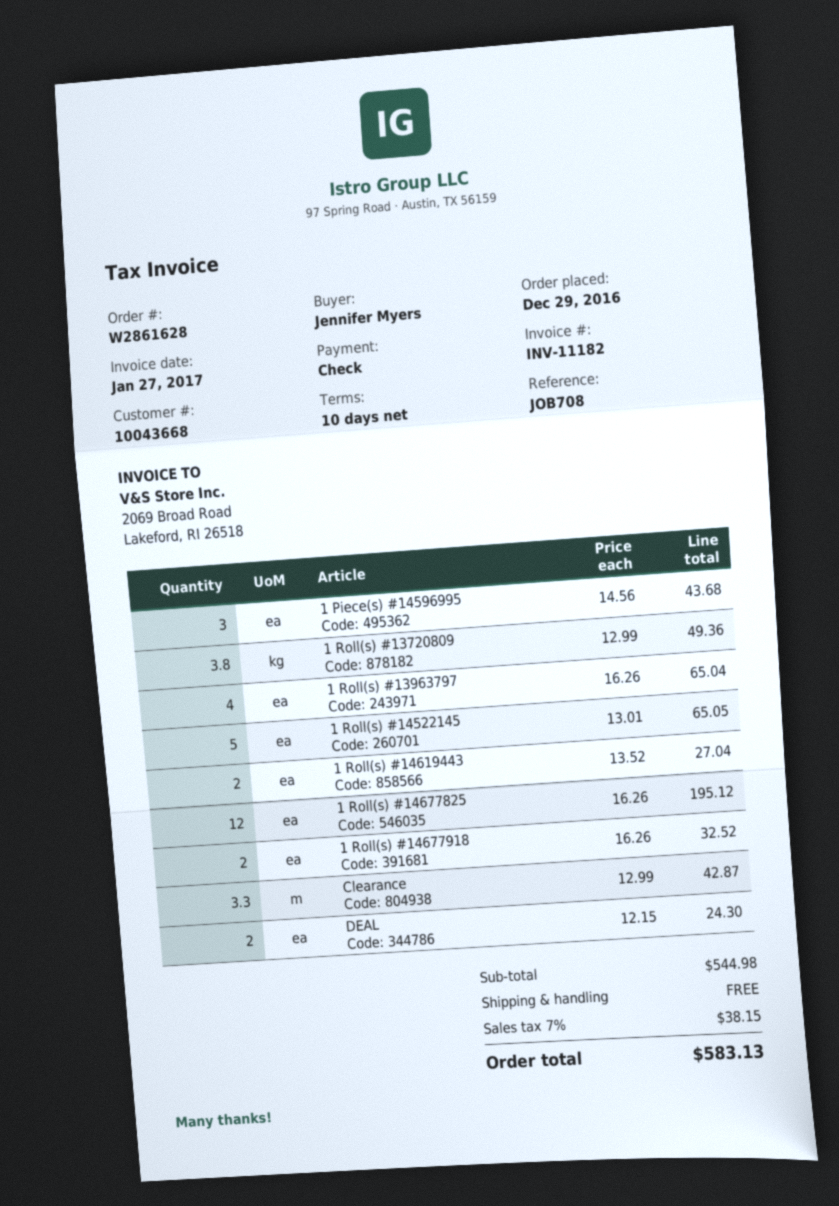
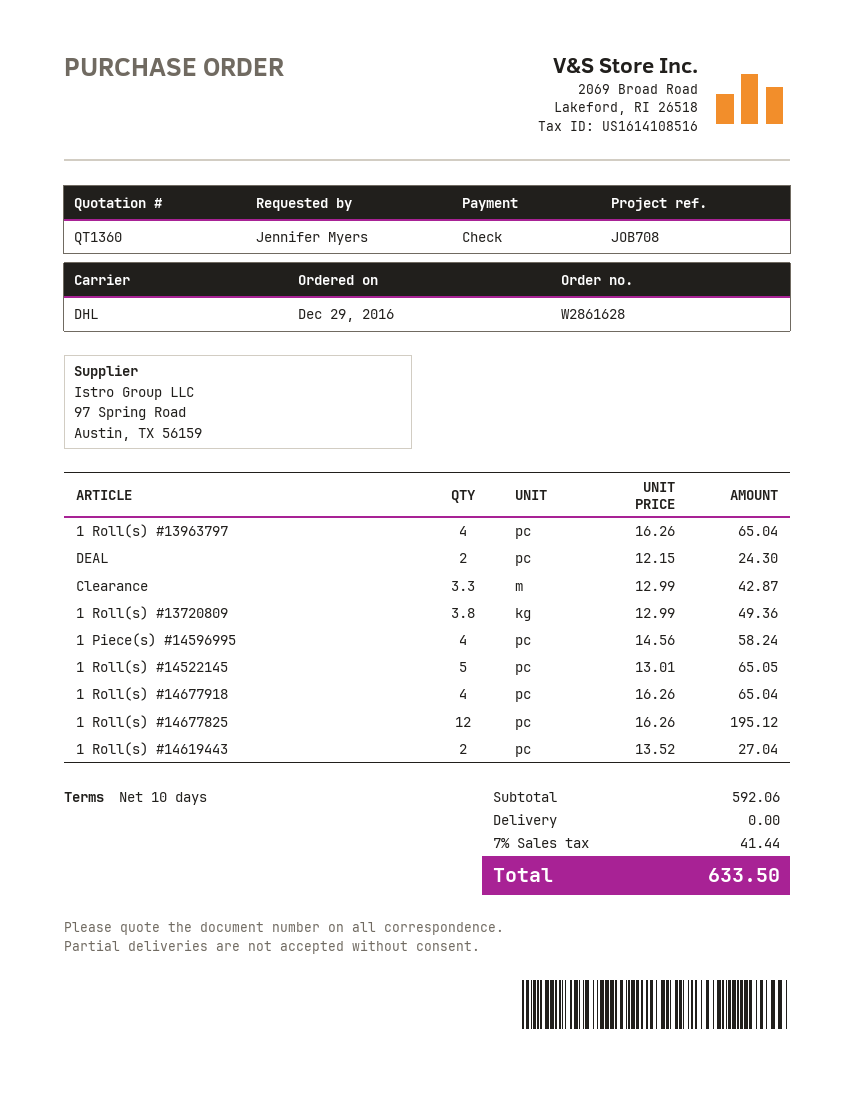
1 Piece(s) #14596995: 3 x 14.56 = 43.68 -> 4 x 14.56 = 58.24
1 Roll(s) #14677918: 2 x 16.26 = 32.52 -> 4 x 16.26 = 65.04
subtotal: 544.98 -> 592.06
tax: 7% = 38.15 -> 7% = 41.44
total: 583.13 -> 633.50

